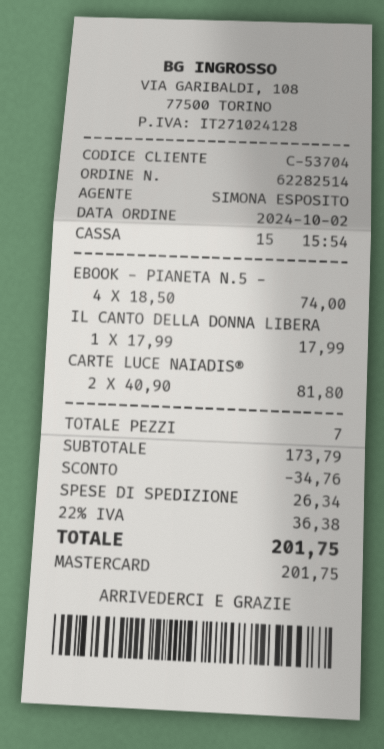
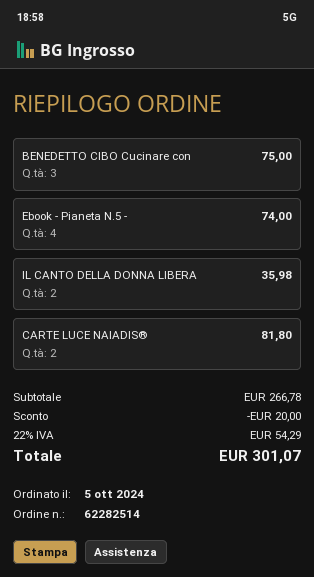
order date: 2024-10-02 -> 2024-10-05
IL CANTO DELLA DONNA LIBERA: 1 for 17.99 -> 2 for 35.98
BENEDETTO CIBO Cucinare con: none -> 3 for 75.00
subtotal: 173.79 -> 266.78
discount: 34.76 -> 20.00
shipping: 26.34 -> none
tax: 22% = 36.38 -> 22% = 54.29
total: 201.75 -> 301.07

